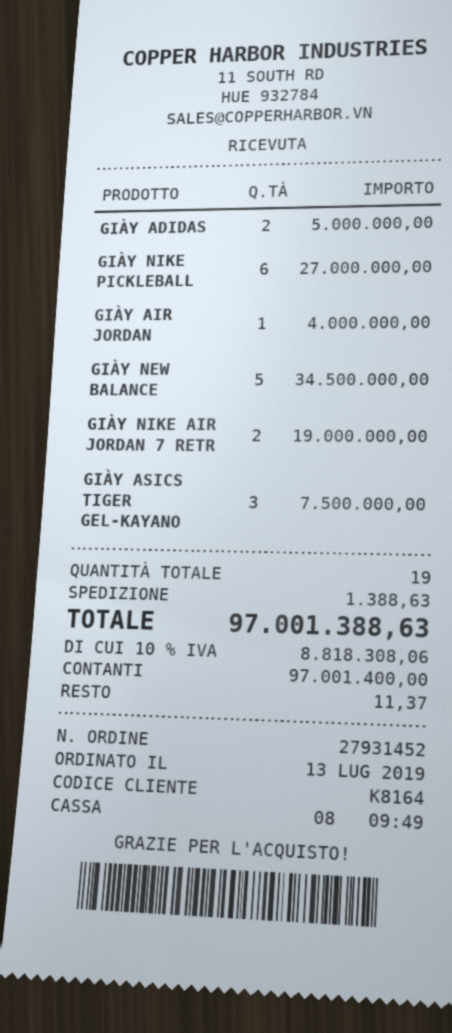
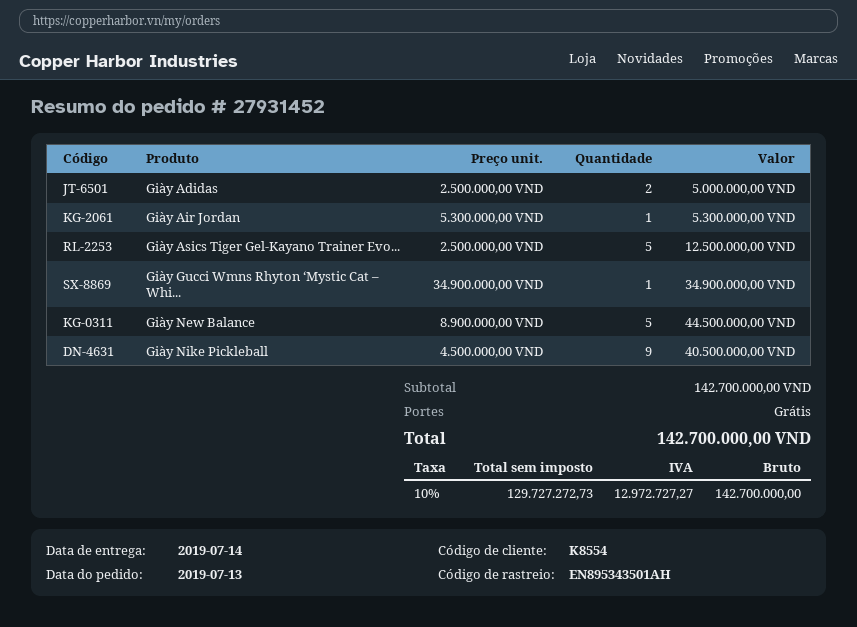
customer number: K8164 -> K8554
GIÀY NIKE PICKLEBALL: 6 for 27000000.00 -> 9 for 40500000.00
GIÀY AIR JORDAN: 1 for 4000000.00 -> 1 for 5300000.00
GIÀY NEW BALANCE: 5 for 34500000.00 -> 5 for 44500000.00
GIÀY NIKE AIR JORDAN 7 RETR: 2 for 19000000.00 -> none
GIÀY ASICS TIGER GEL-KAYANO: 3 for 7500000.00 -> 5 for 12500000.00
Giày Gucci Wmns Rhyton ‘Mystic Cat – Whi...: none -> 1 for 34900000.00
shipping: 1388.63 -> 0.00
tax: 10% = 8818308.06 -> 10% = 12972727.27
total: 97001388.63 -> 142700000.00

